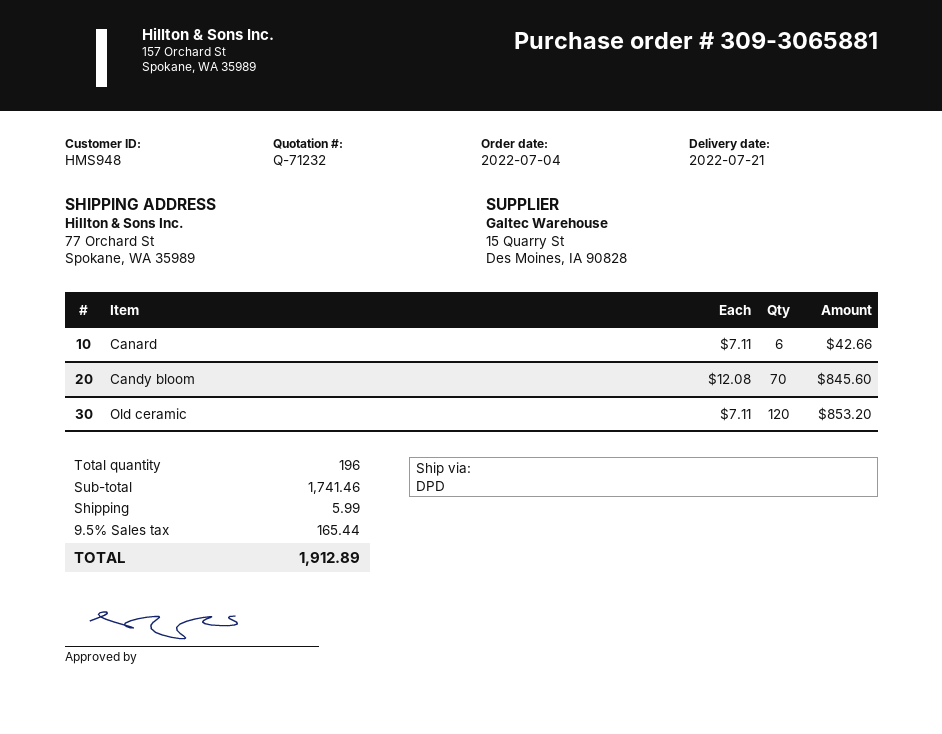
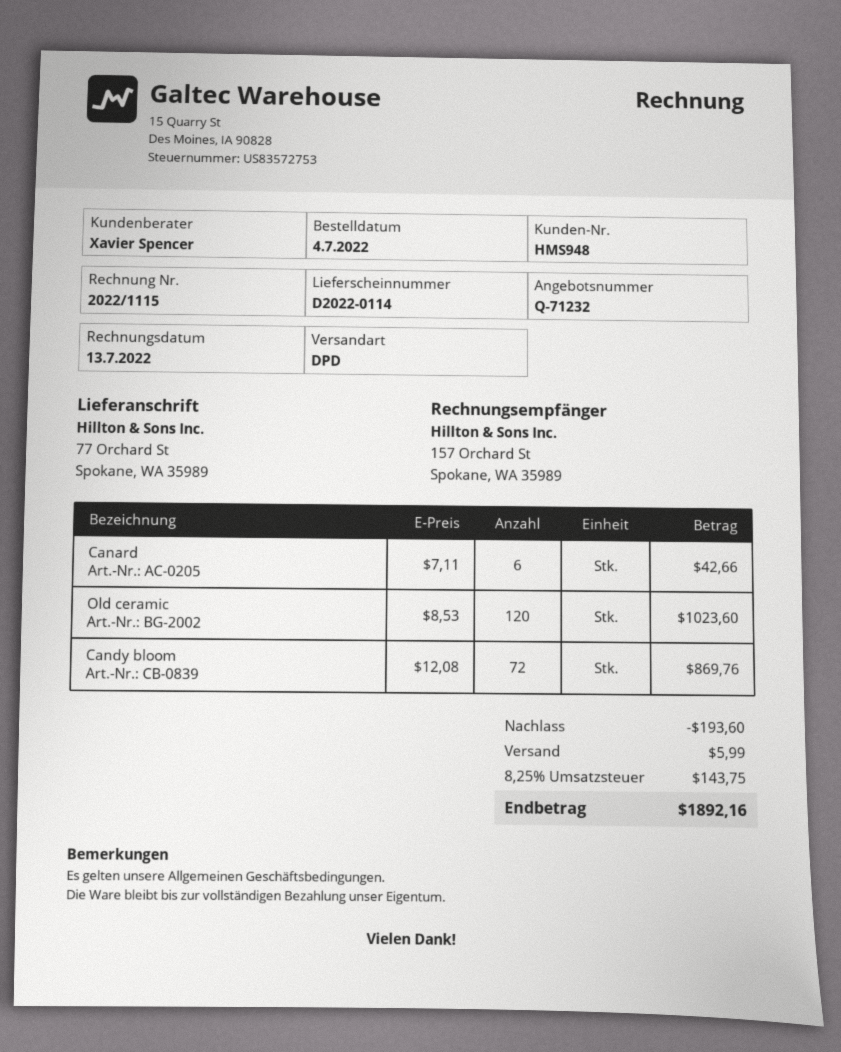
Candy bloom: 70 x 12.08 = 845.60 -> 72 x 12.08 = 869.76
Old ceramic: 120 x 7.11 = 853.20 -> 120 x 8.53 = 1023.60
discount: none -> 193.60
tax: 9.5% = 165.44 -> 8.25% = 143.75
total: 1912.89 -> 1892.16

